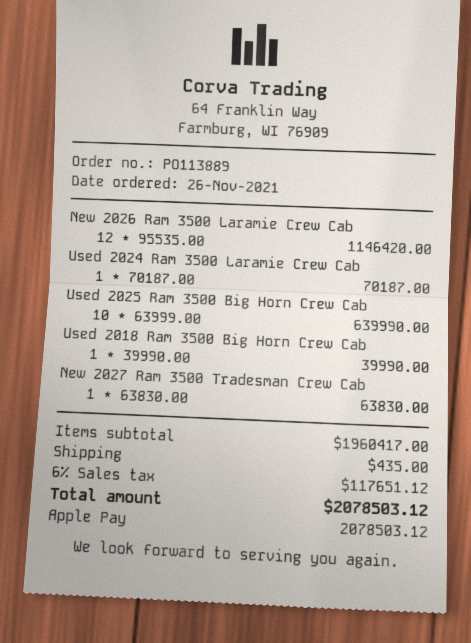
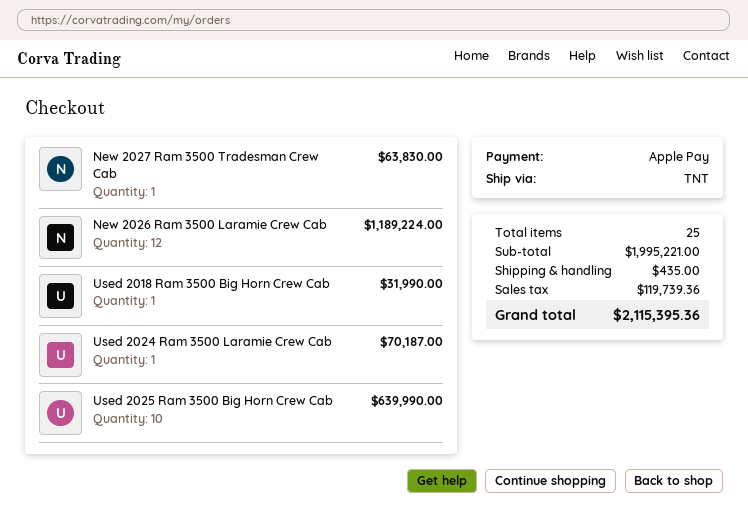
New 2026 Ram 3500 Laramie Crew Cab: 12 for 1146420.00 -> 12 for 1189224.00
Used 2018 Ram 3500 Big Horn Crew Cab: 1 for 39990.00 -> 1 for 31990.00
subtotal: 1960417.00 -> 1995221.00
tax: 117651.12 -> 119739.36
total: 2078503.12 -> 2115395.36

